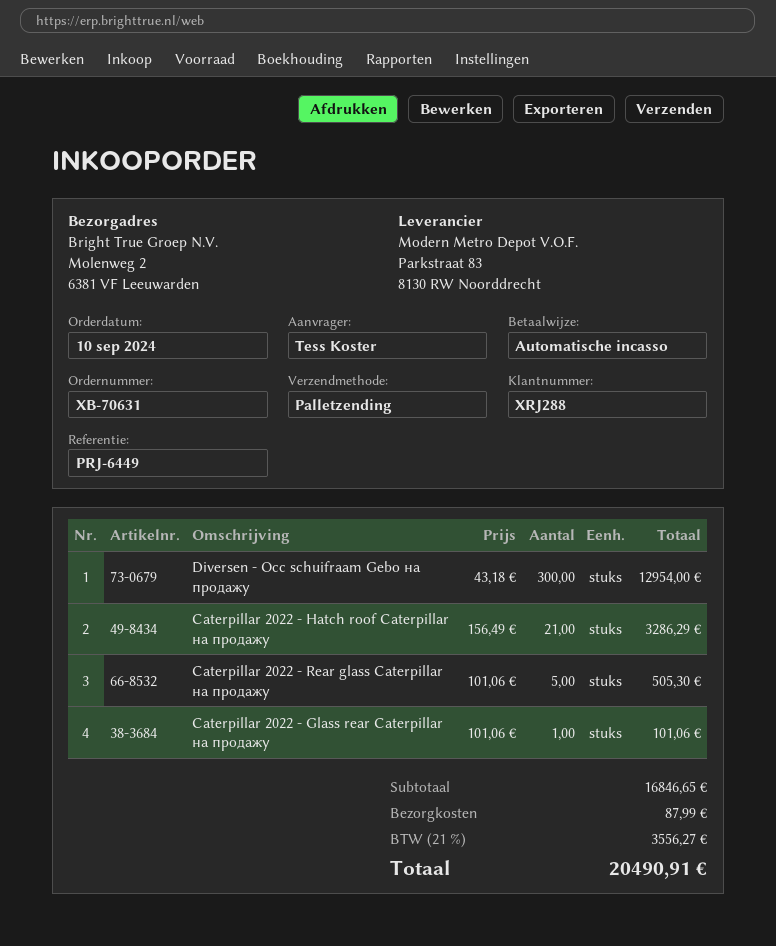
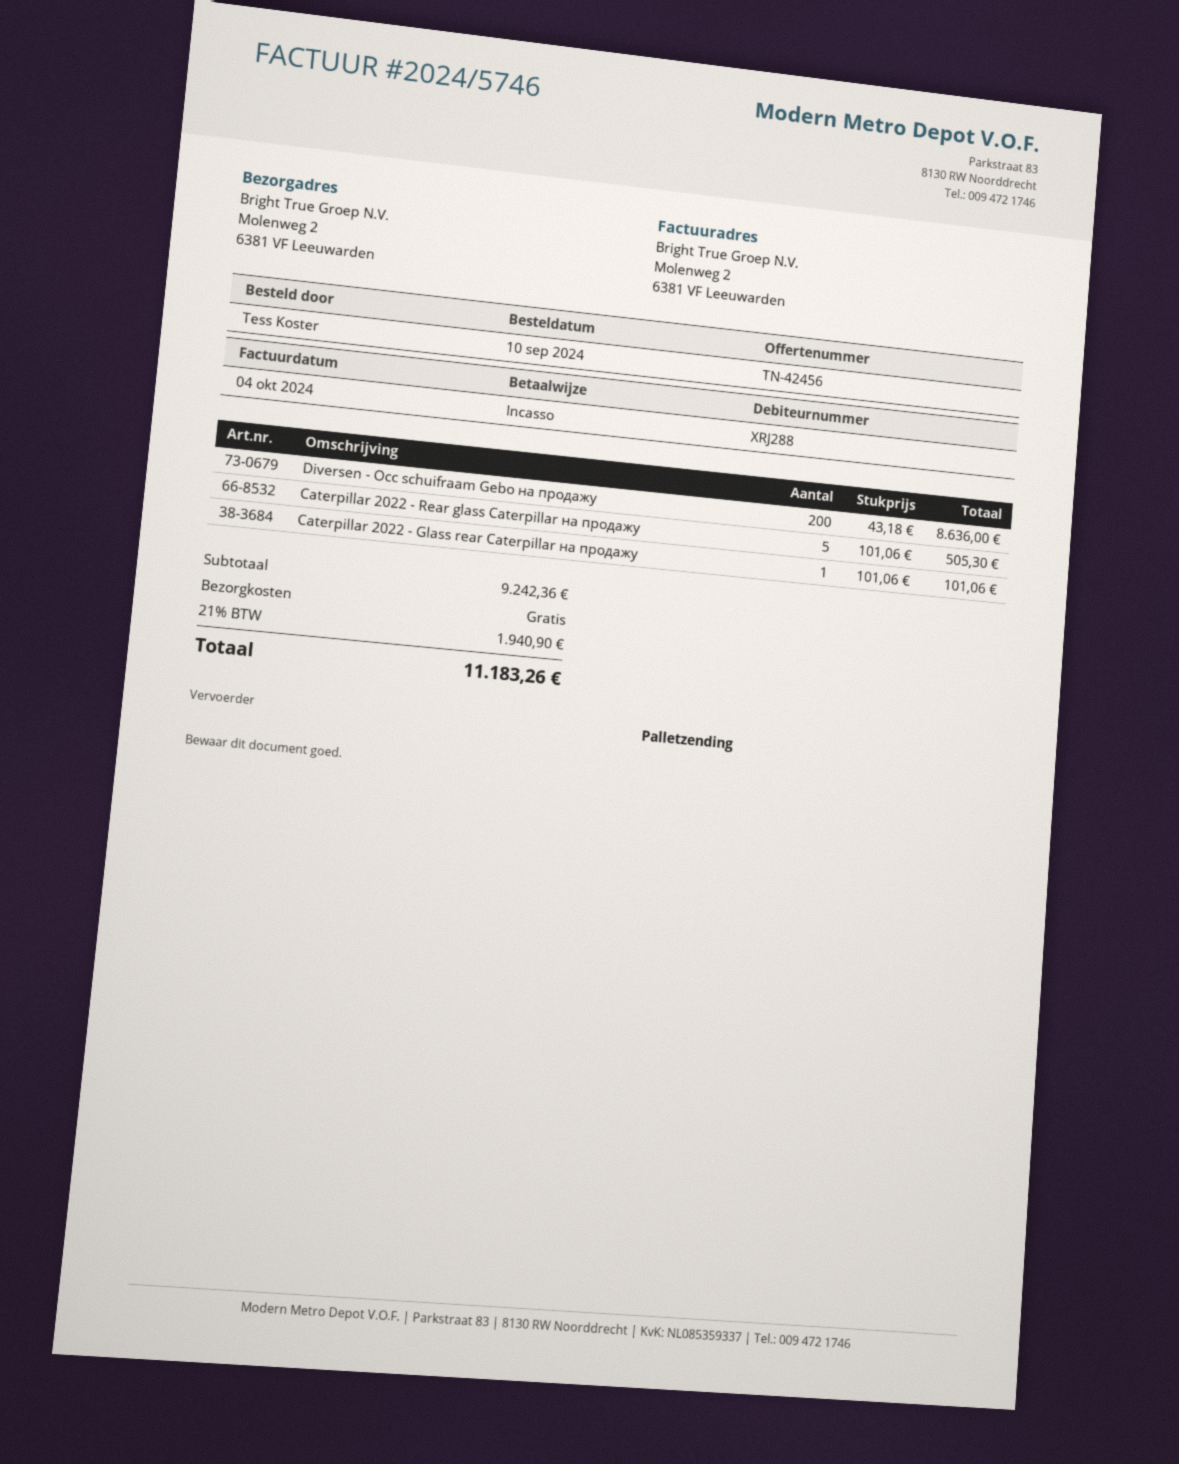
Diversen - Occ schuifraam Gebo на продажу: 300 x 43.18 = 12954.00 -> 200 x 43.18 = 8636.00
Caterpillar 2022 - Hatch roof Caterpillar на продажу: 21 x 156.49 = 3286.29 -> none
subtotal: 16846.65 -> 9242.36
shipping: 87.99 -> 0.00
tax: 21% = 3556.27 -> 21% = 1940.90
total: 20490.91 -> 11183.26

